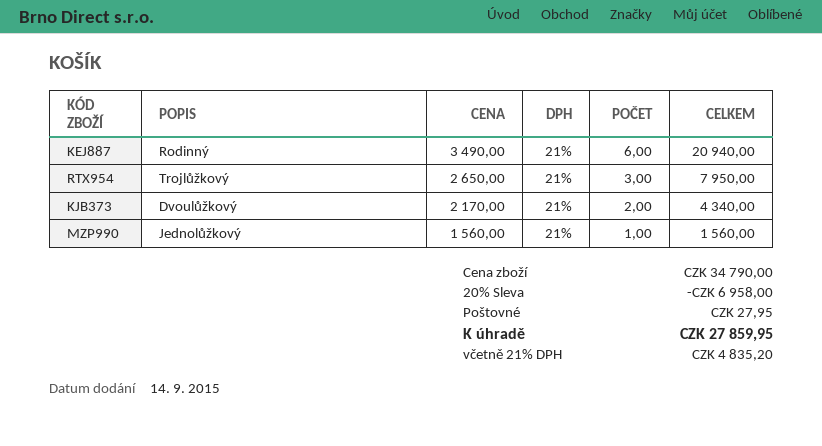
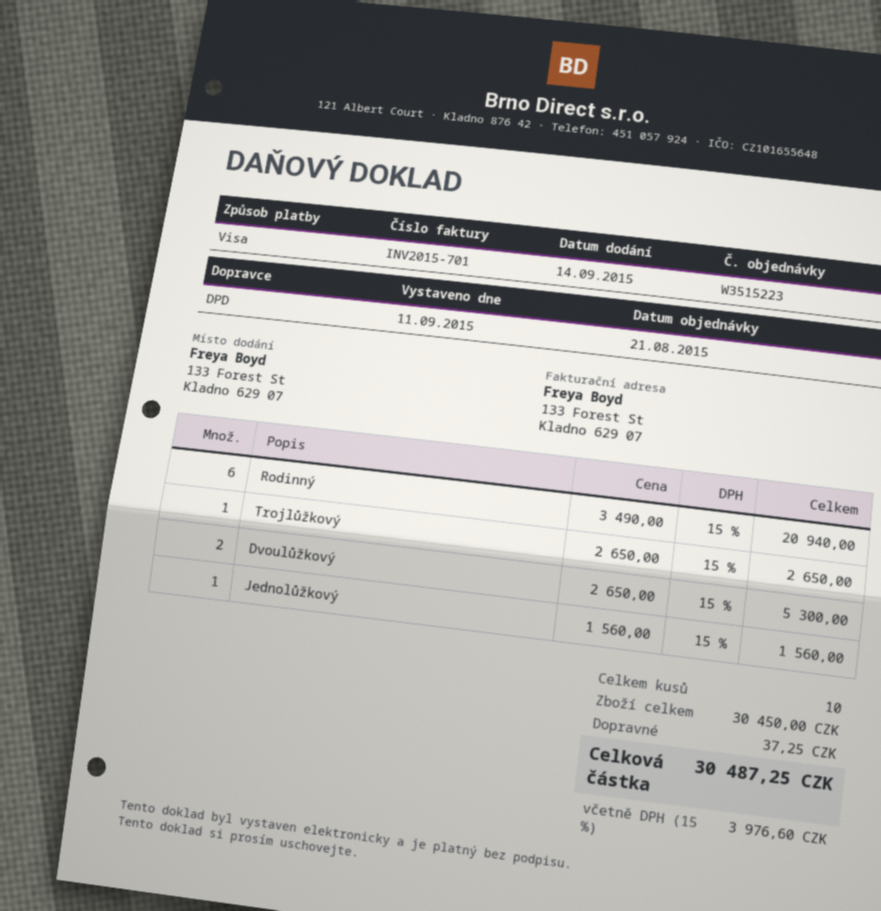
Trojlůžkový: 3 x 2650.00 = 7950.00 -> 1 x 2650.00 = 2650.00
Dvoulůžkový: 2 x 2170.00 = 4340.00 -> 2 x 2650.00 = 5300.00
subtotal: 34790.00 -> 30450.00
discount: 20% = 6958.00 -> none
shipping: 27.95 -> 37.25
tax: 21% = 4835.20 -> 15% = 3976.60
total: 27859.95 -> 30487.25

